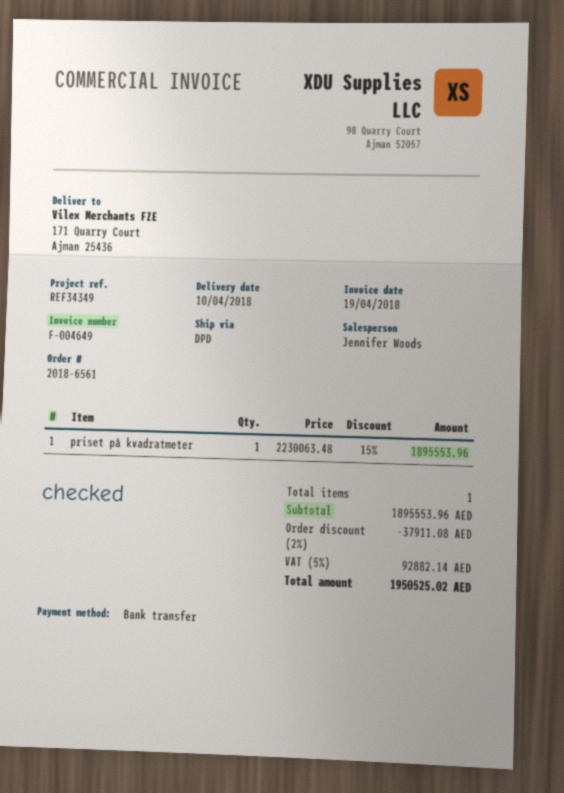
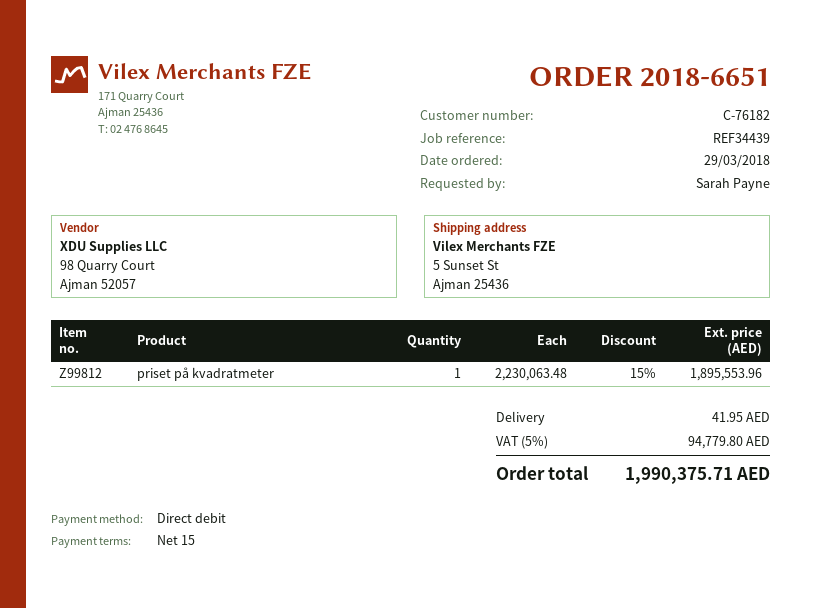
order number: 2018-6561 -> 2018-6651
reference: REF34349 -> REF34439
payment method: bank transfer -> direct debit
ship to: 171 Quarry Court, Ajman 25436 -> 5 Sunset St, Ajman 25436
discount: 2% = 37911.08 -> none
shipping: none -> 41.95
tax: 5% = 92882.14 -> 5% = 94779.80
total: 1950525.02 -> 1990375.71

